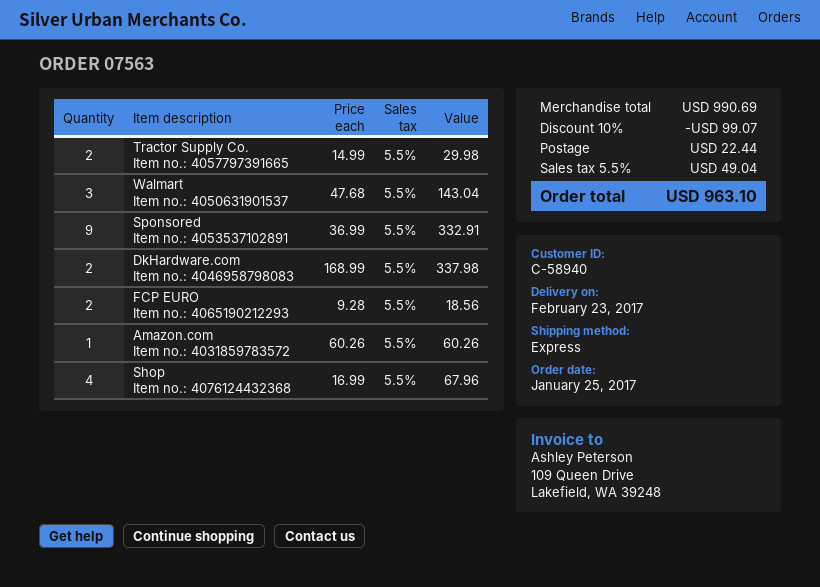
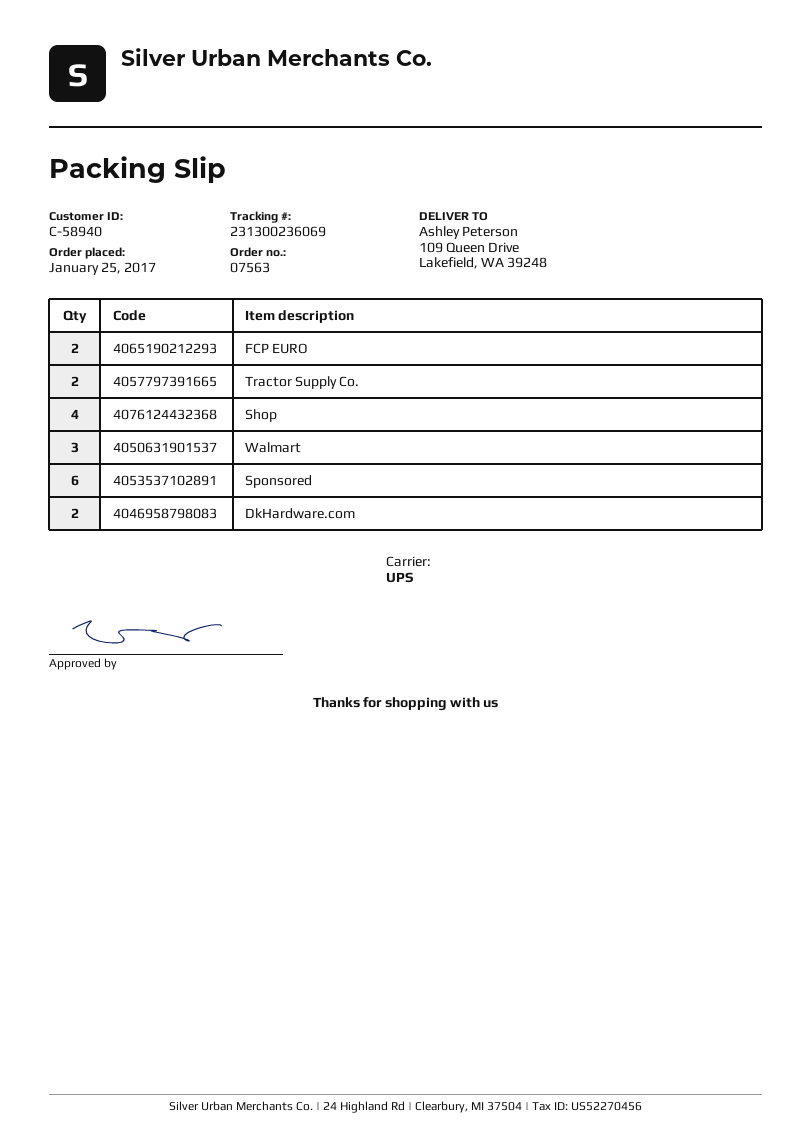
shipping method: express -> UPS
Sponsored: 9 -> 6
Amazon.com: 1 -> none

